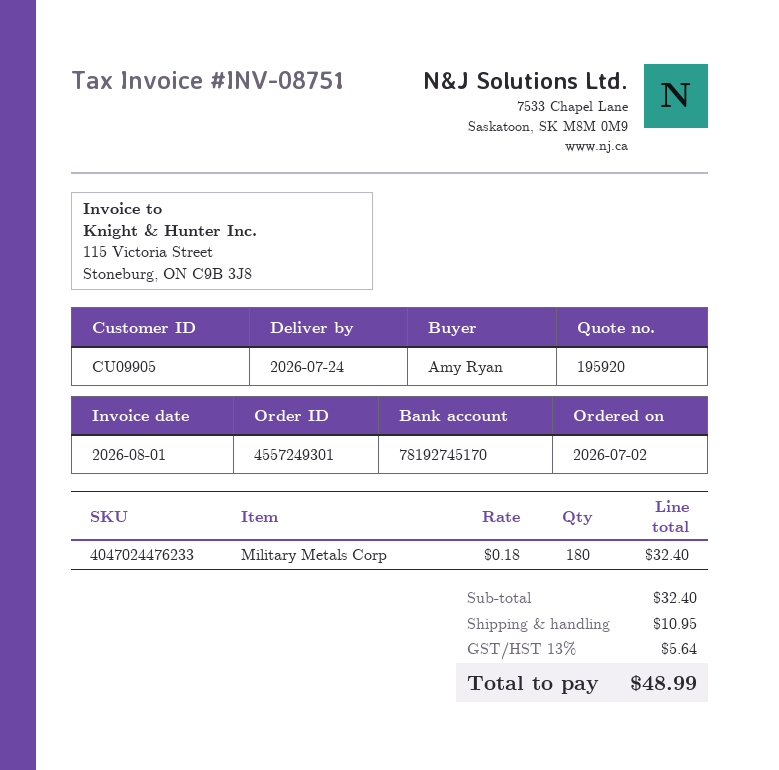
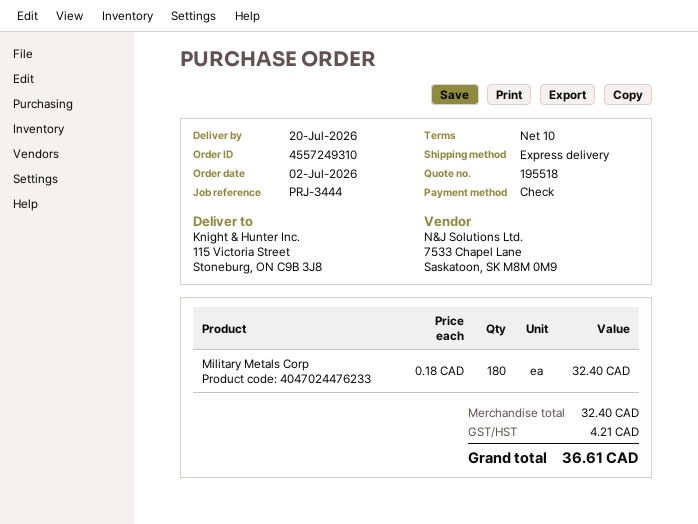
quote number: 195920 -> 195518
order number: 4557249301 -> 4557249310
delivery date: 2026-07-24 -> 2026-07-20
shipping: 10.95 -> none
tax: 5.64 -> 4.21
total: 48.99 -> 36.61

